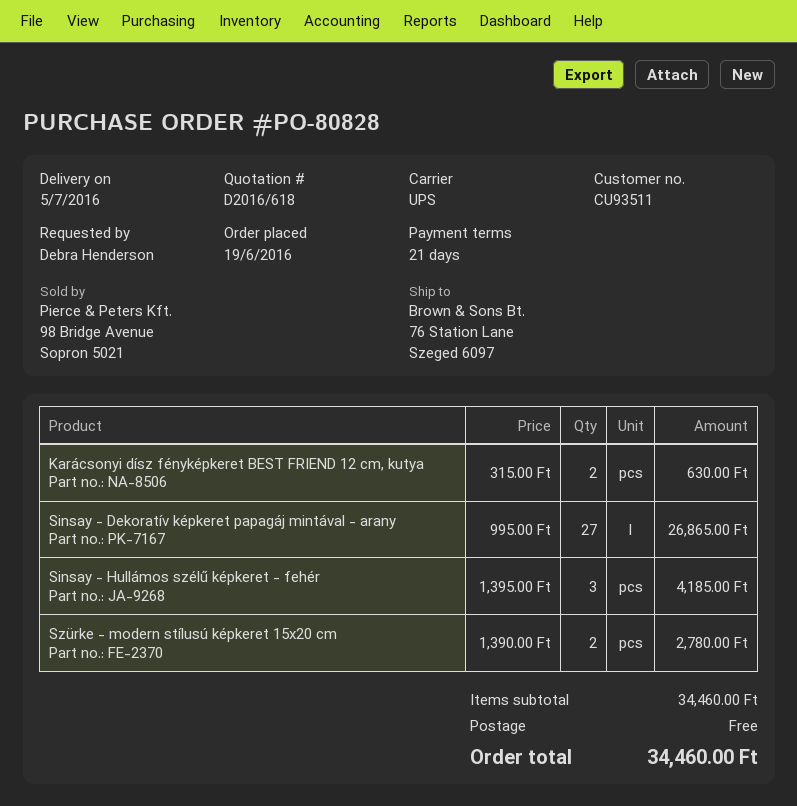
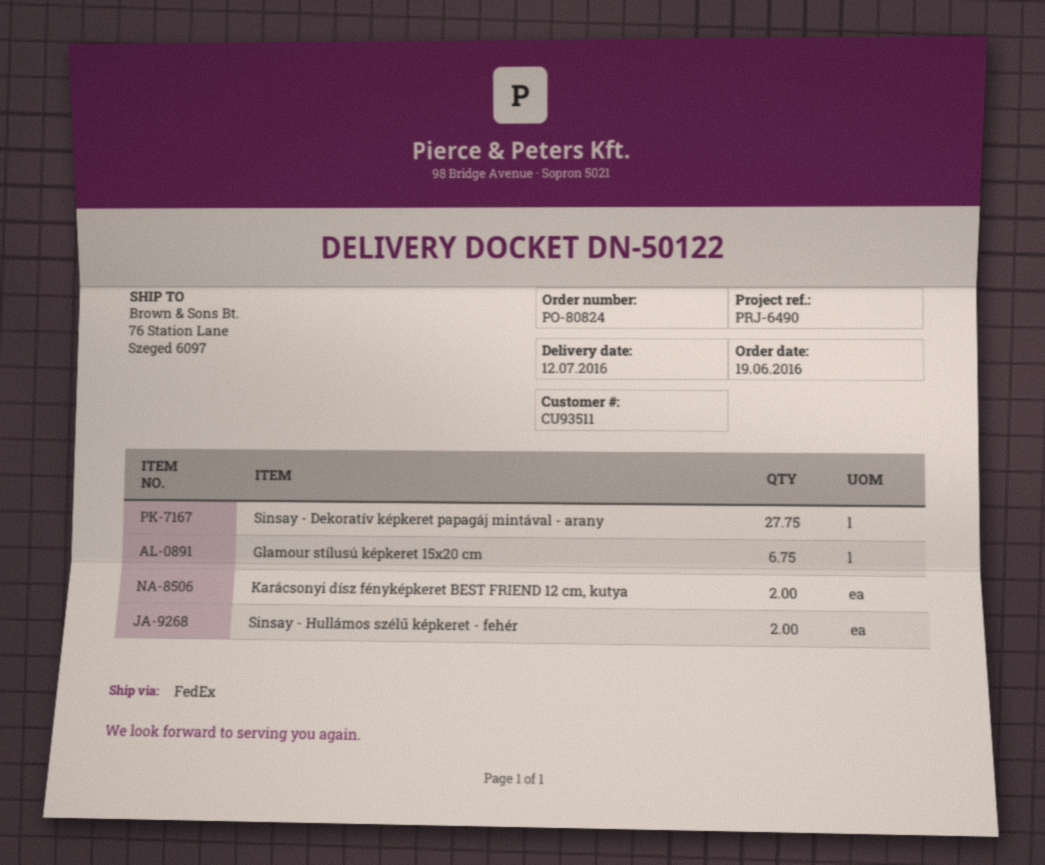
order number: PO-80828 -> PO-80824
delivery date: 2016-07-05 -> 2016-07-12
shipping method: UPS -> FedEx
Sinsay - Dekoratív képkeret papagáj mintával - arany: 27 -> 27.75
Sinsay - Hullámos szélű képkeret - fehér: 3 -> 2
Szürke - modern stílusú képkeret 15x20 cm: 2 -> none
Glamour stílusú képkeret 15x20 cm: none -> 6.75

